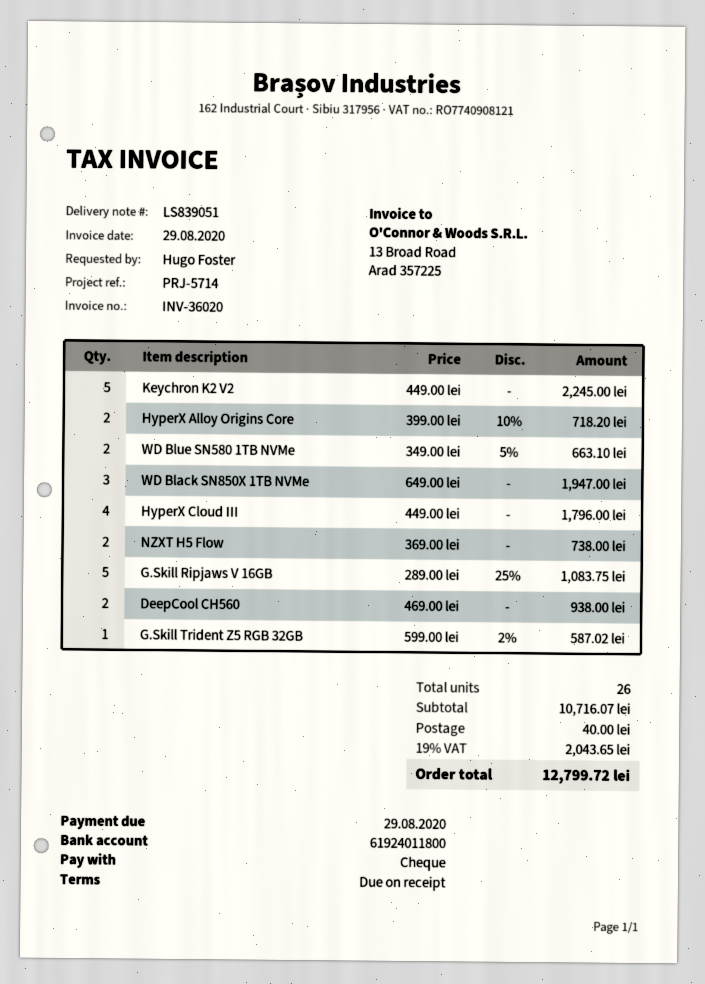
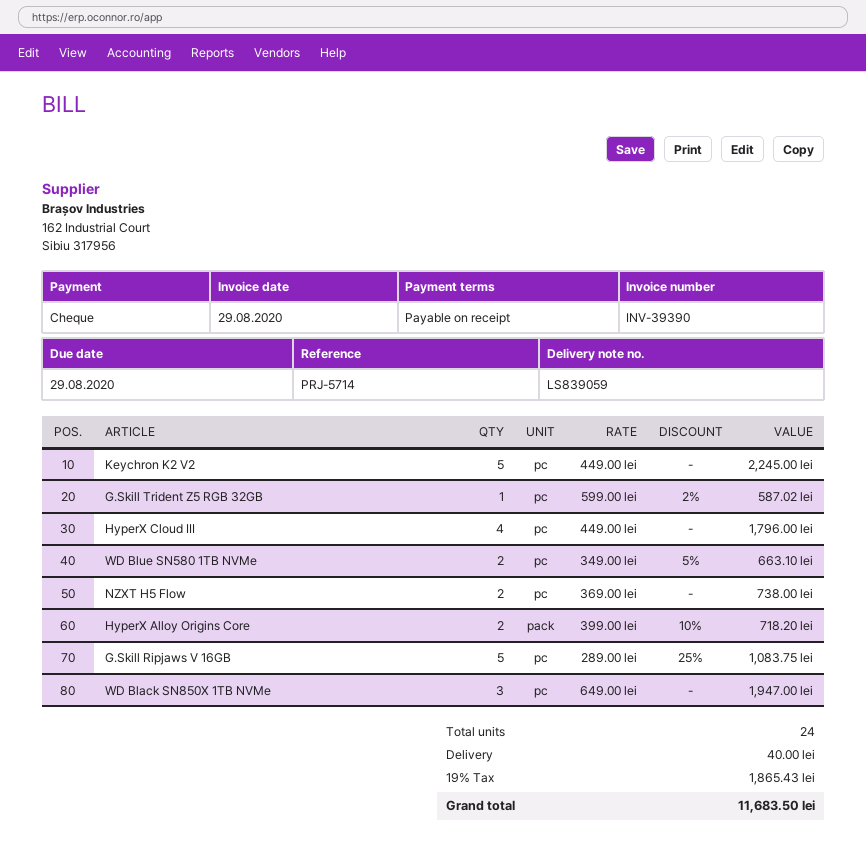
delivery note number: LS839051 -> LS839059
invoice number: INV-36020 -> INV-39390
DeepCool CH560: 2 x 469.00 = 938.00 -> none
total quantity: 26 -> 24
tax: 19% = 2043.65 -> 19% = 1865.43
total: 12799.72 -> 11683.50

